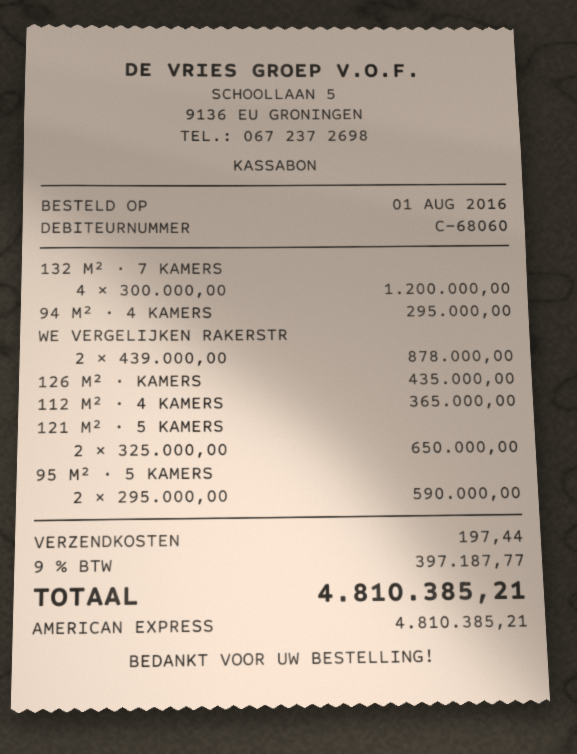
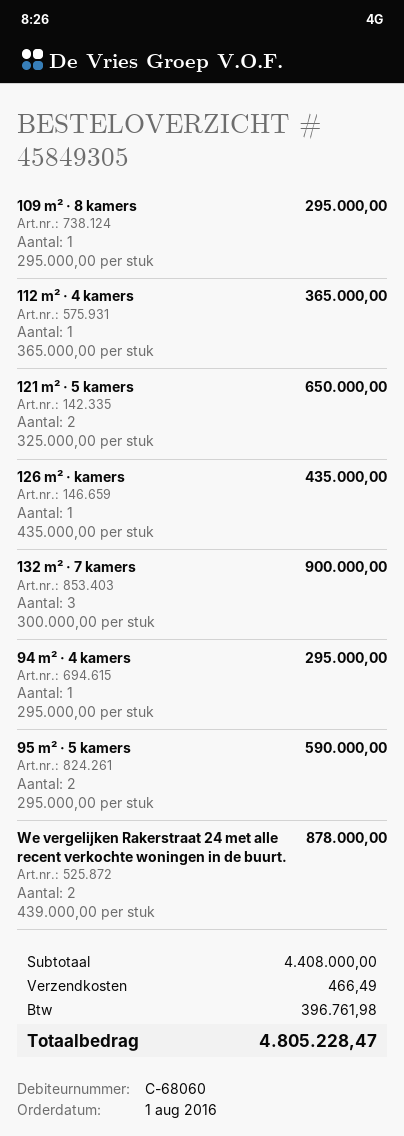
132 M² · 7 KAMERS: 4 x 300000.00 = 1200000.00 -> 3 x 300000.00 = 900000.00
109 m² · 8 kamers: none -> 1 x 295000.00 = 295000.00
shipping: 197.44 -> 466.49
tax: 397187.77 -> 396761.98
total: 4810385.21 -> 4805228.47

